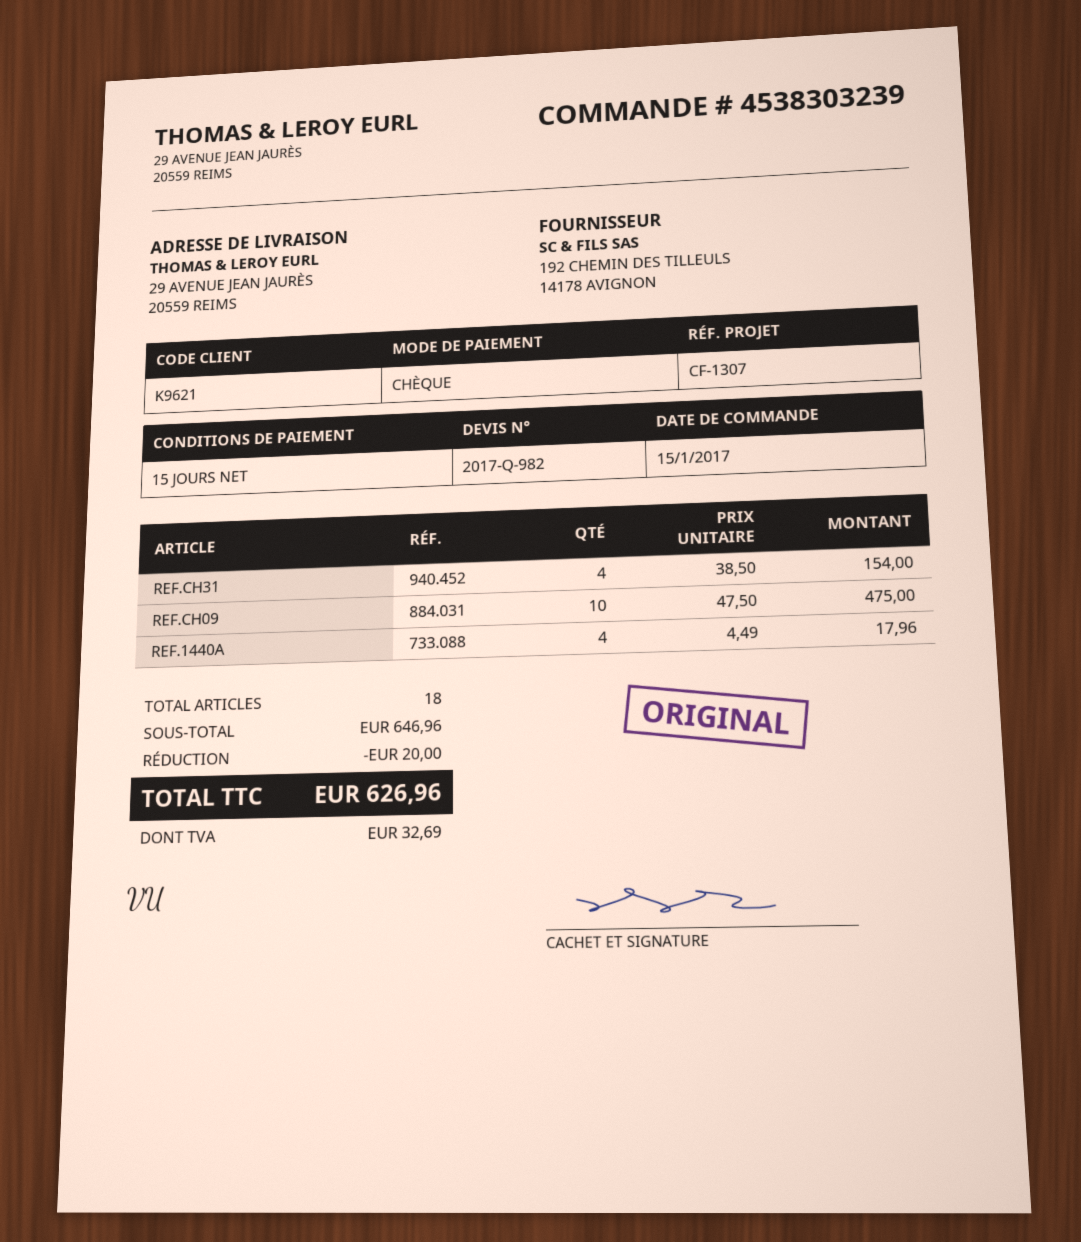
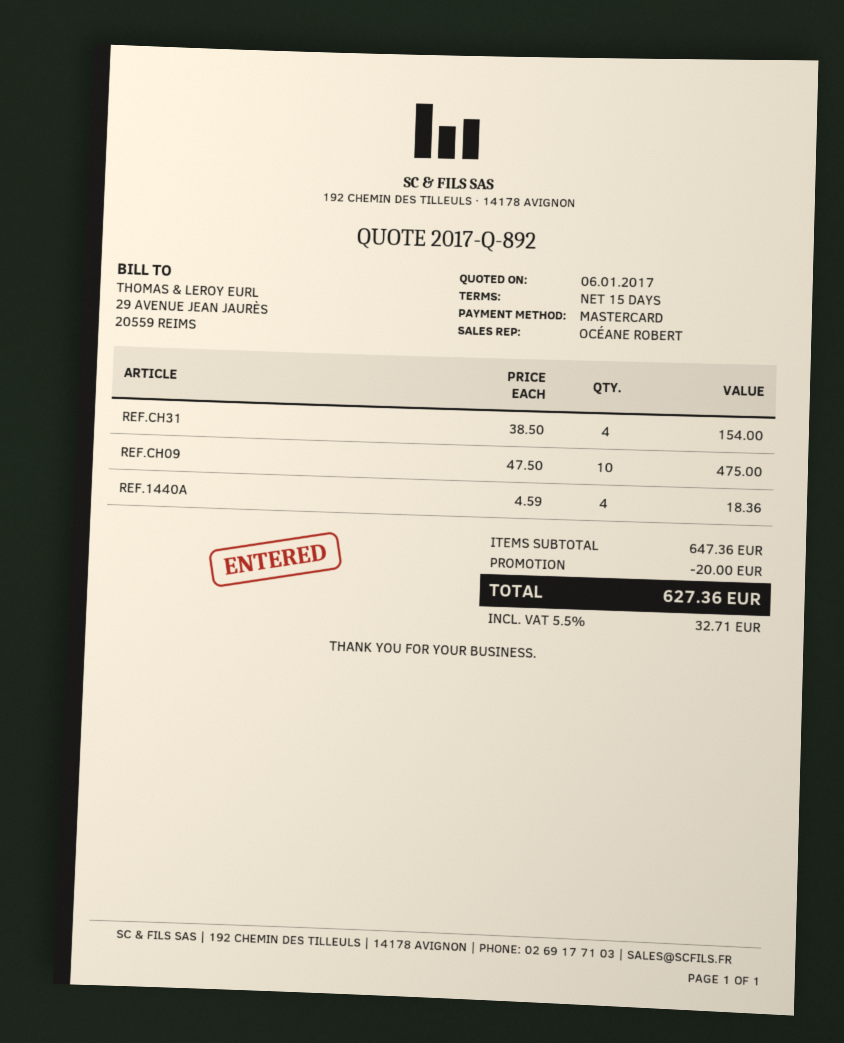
quote number: 2017-Q-982 -> 2017-Q-892
payment method: cheque -> Mastercard
REF.1440A: 4 x 4.49 = 17.96 -> 4 x 4.59 = 18.36
subtotal: 646.96 -> 647.36
tax: 32.69 -> 32.71
total: 626.96 -> 627.36

